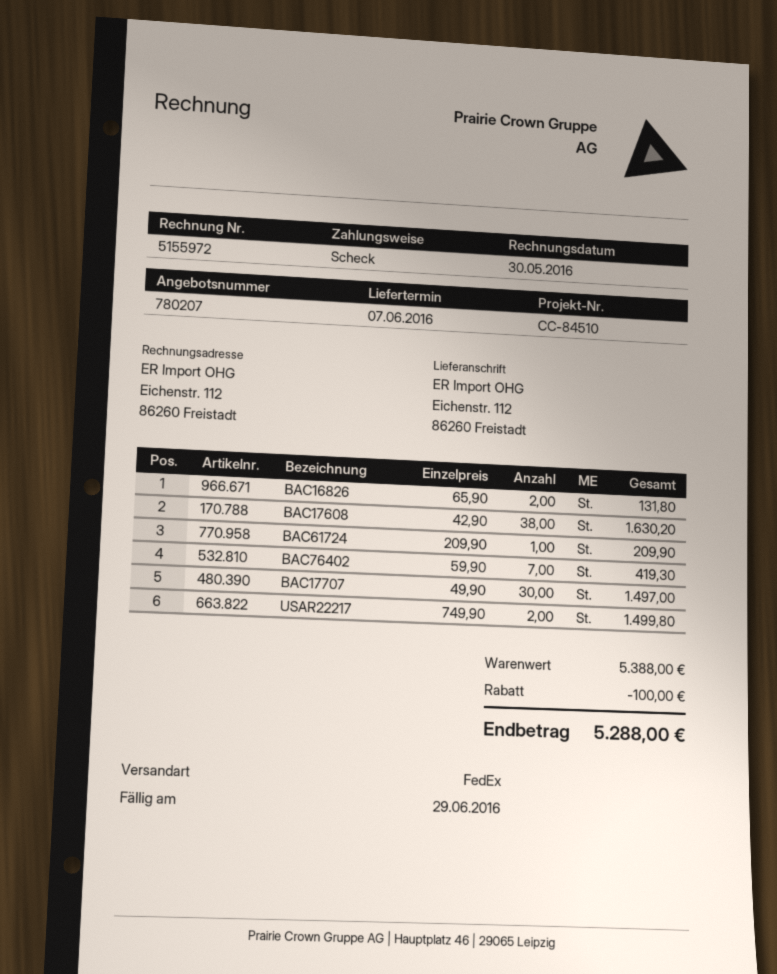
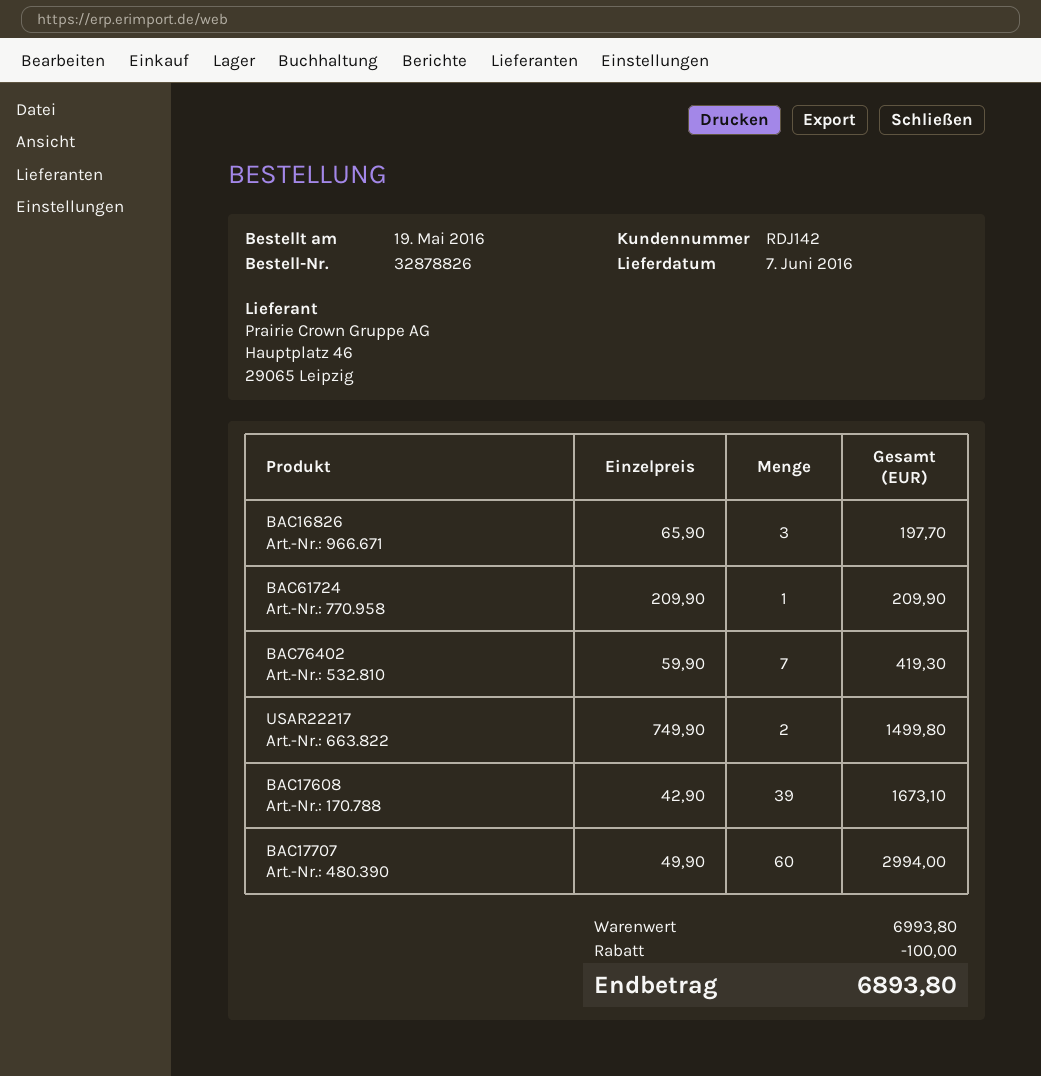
BAC16826: 2 x 65.90 = 131.80 -> 3 x 65.90 = 197.70
BAC17608: 38 x 42.90 = 1630.20 -> 39 x 42.90 = 1673.10
BAC17707: 30 x 49.90 = 1497.00 -> 60 x 49.90 = 2994.00
subtotal: 5388.00 -> 6993.80
total: 5288.00 -> 6893.80

